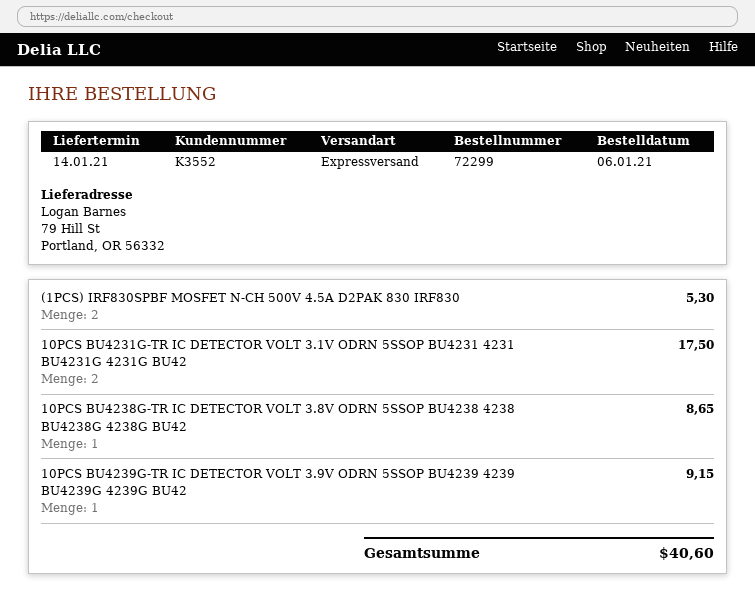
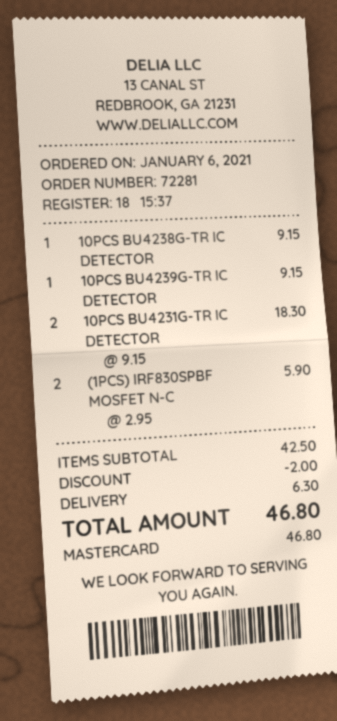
order number: 72299 -> 72281
(1PCS) IRF830SPBF MOSFET N-CH 500V 4.5A D2PAK 830 IRF830: 2 for 5.30 -> 2 for 5.90
10PCS BU4231G-TR IC DETECTOR VOLT 3.1V ODRN 5SSOP BU4231 4231 BU4231G 4231G BU42: 2 for 17.50 -> 2 for 18.30
10PCS BU4238G-TR IC DETECTOR VOLT 3.8V ODRN 5SSOP BU4238 4238 BU4238G 4238G BU42: 1 for 8.65 -> 1 for 9.15
discount: none -> 2.00
shipping: none -> 6.30
total: 40.60 -> 46.80

